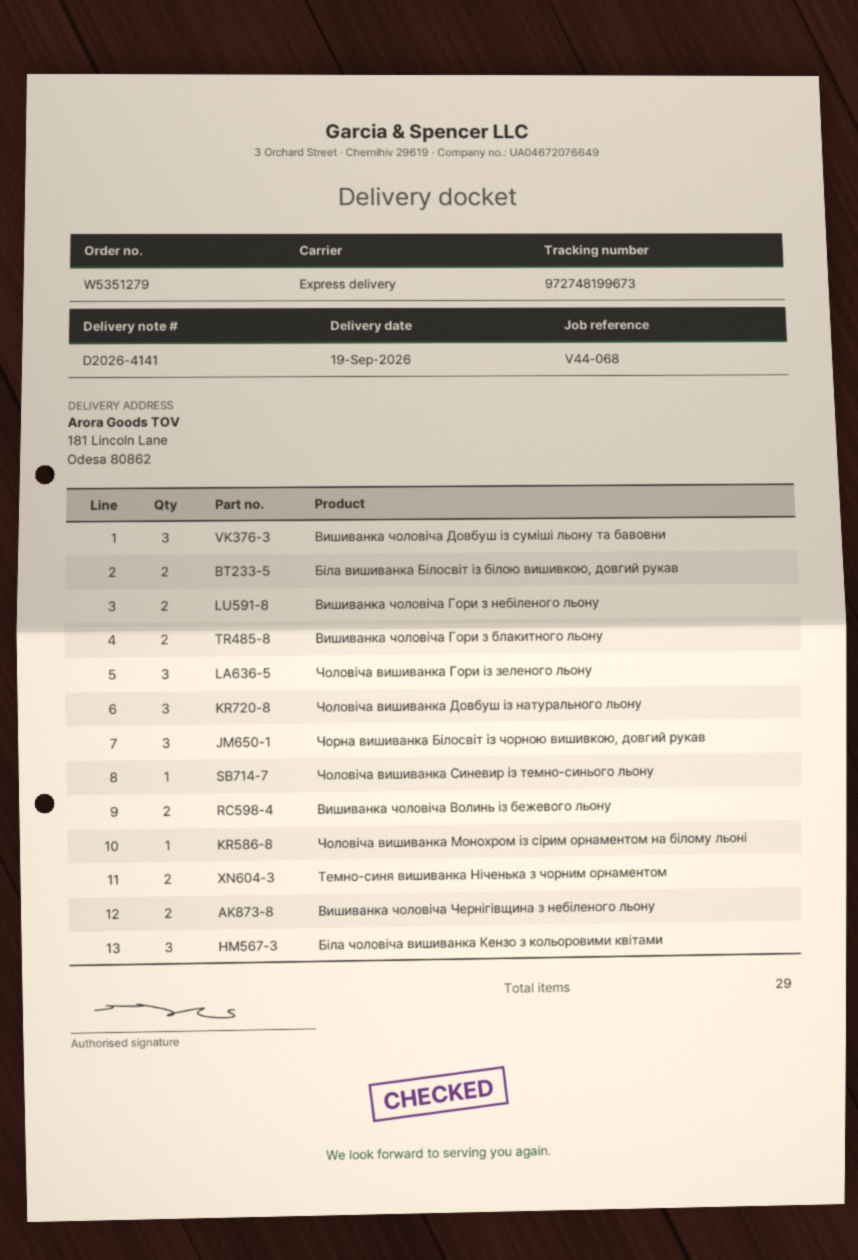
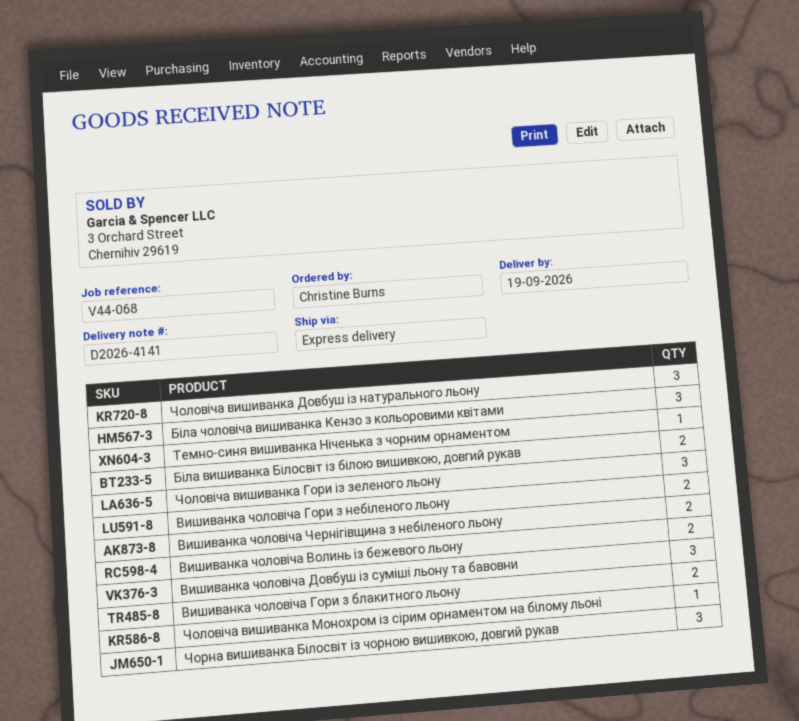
Чоловіча вишиванка Синевир із темно-синього льону: 1 -> none
Темно-синя вишиванка Ніченька з чорним орнаментом: 2 -> 1

